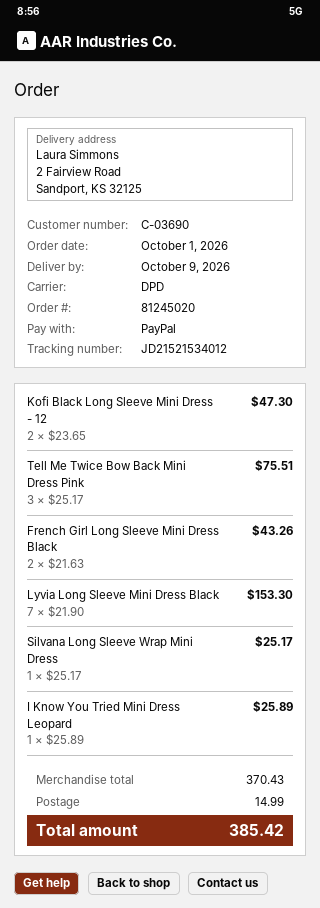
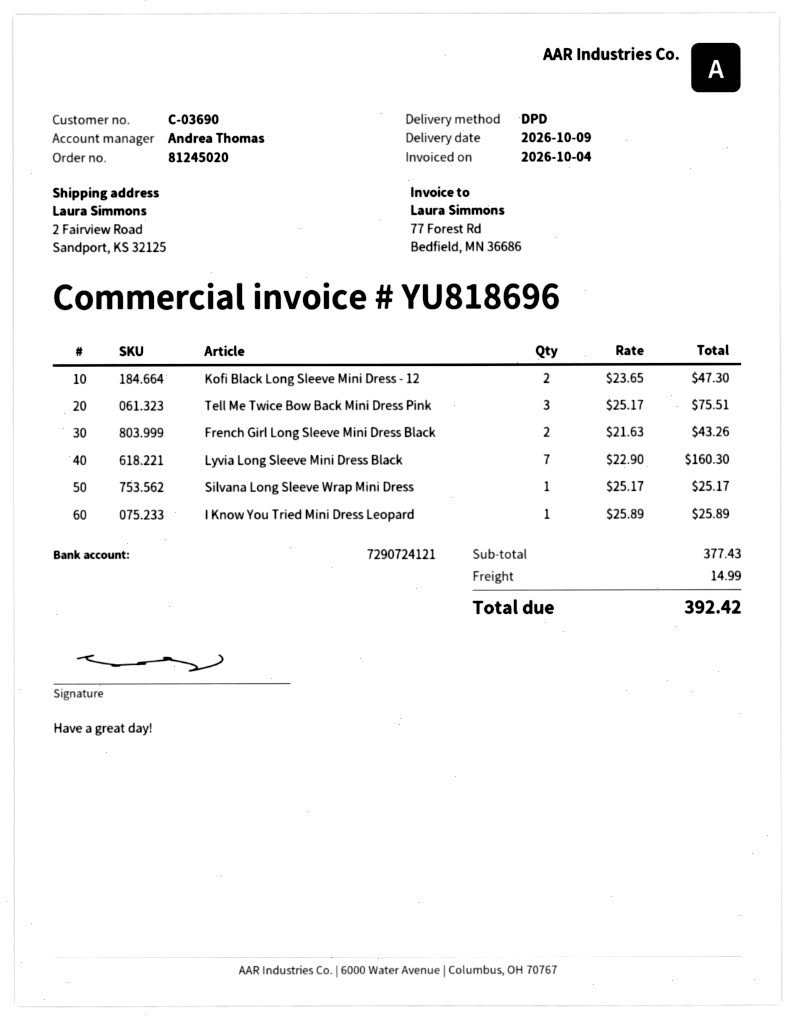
Lyvia Long Sleeve Mini Dress Black: 7 x 21.90 = 153.30 -> 7 x 22.90 = 160.30
subtotal: 370.43 -> 377.43
total: 385.42 -> 392.42

